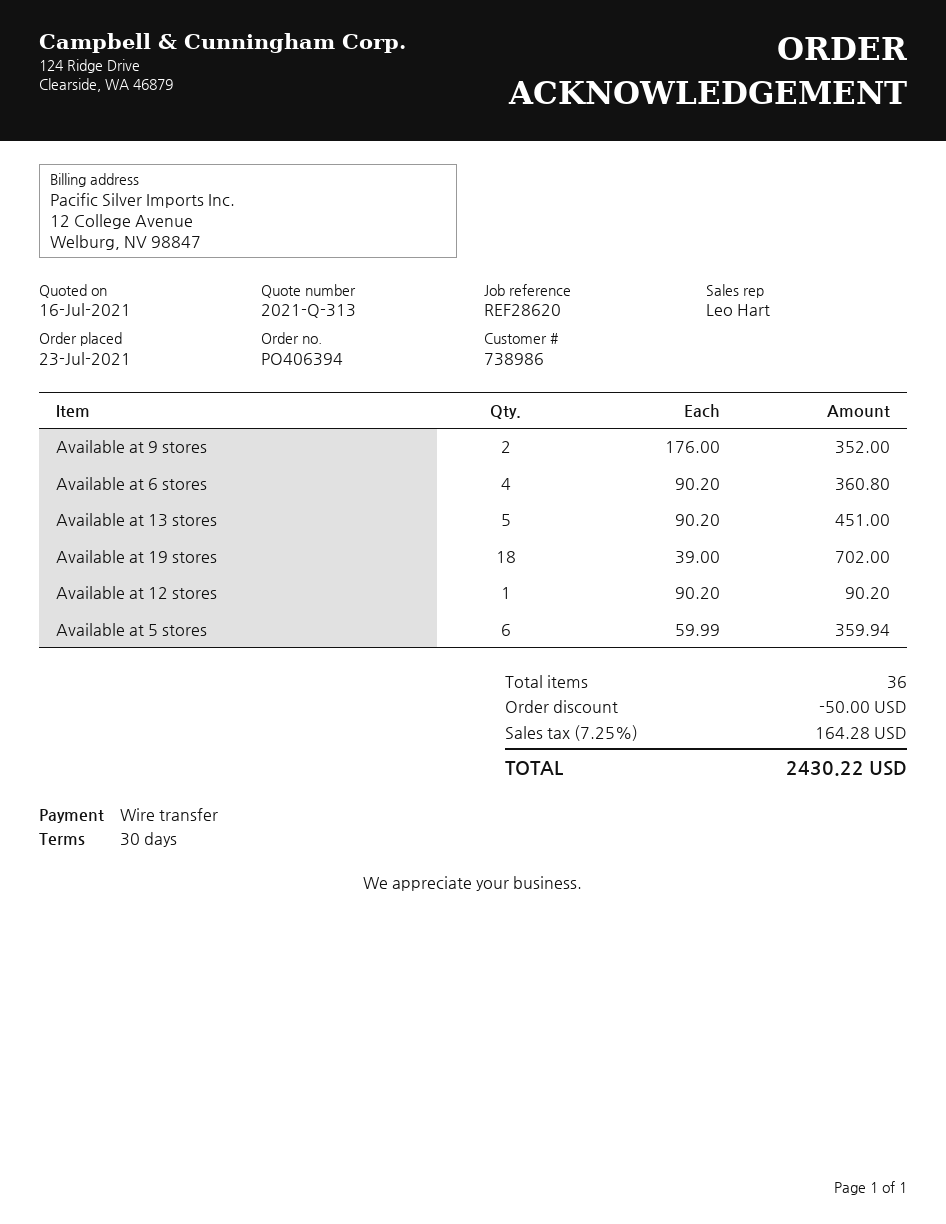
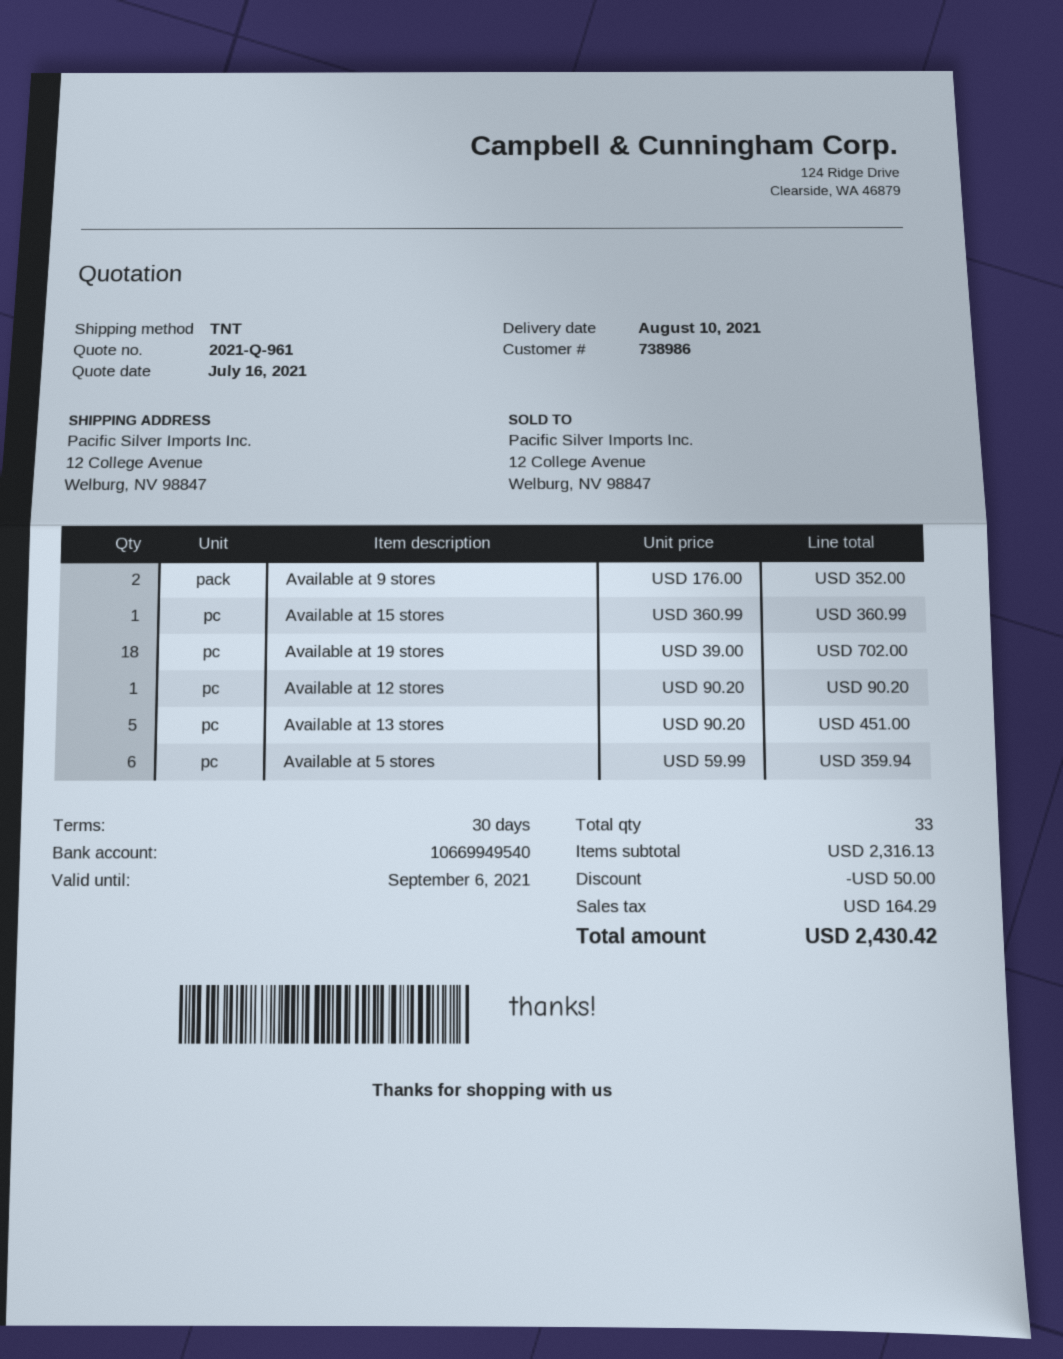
quote number: 2021-Q-313 -> 2021-Q-961
Available at 6 stores: 4 x 90.20 = 360.80 -> none
Available at 15 stores: none -> 1 x 360.99 = 360.99
total quantity: 36 -> 33
tax: 164.28 -> 164.29
total: 2430.22 -> 2430.42

